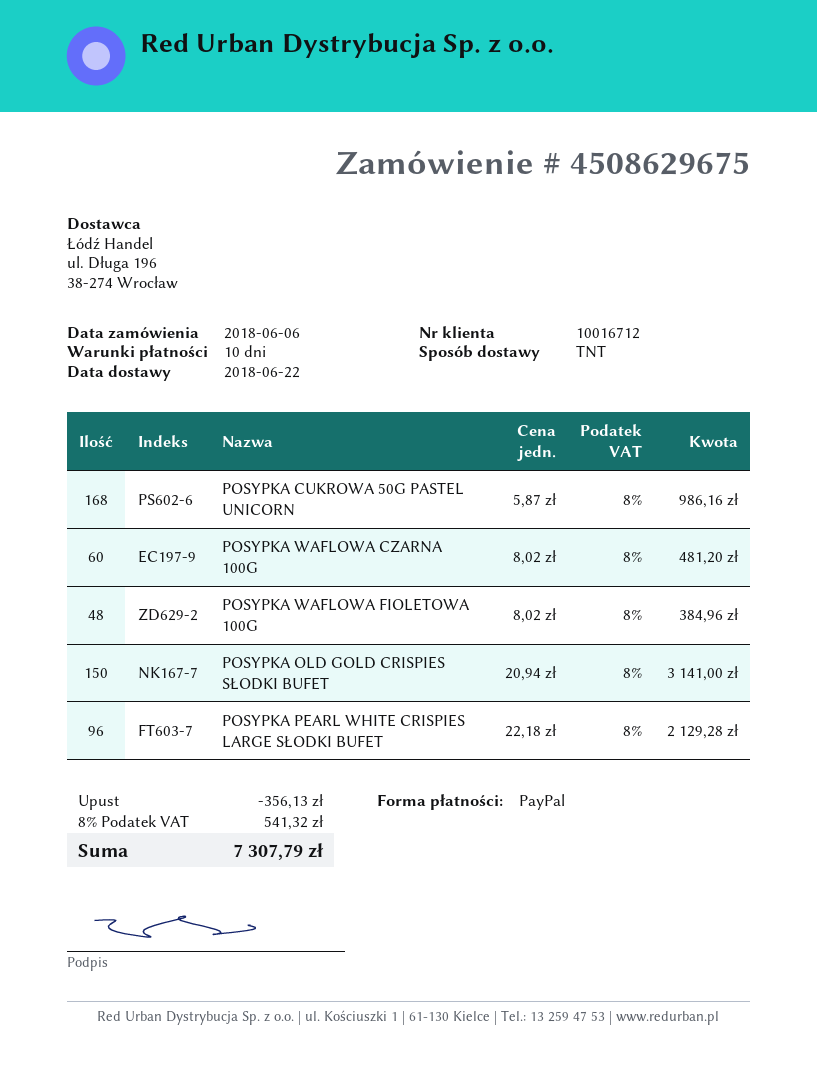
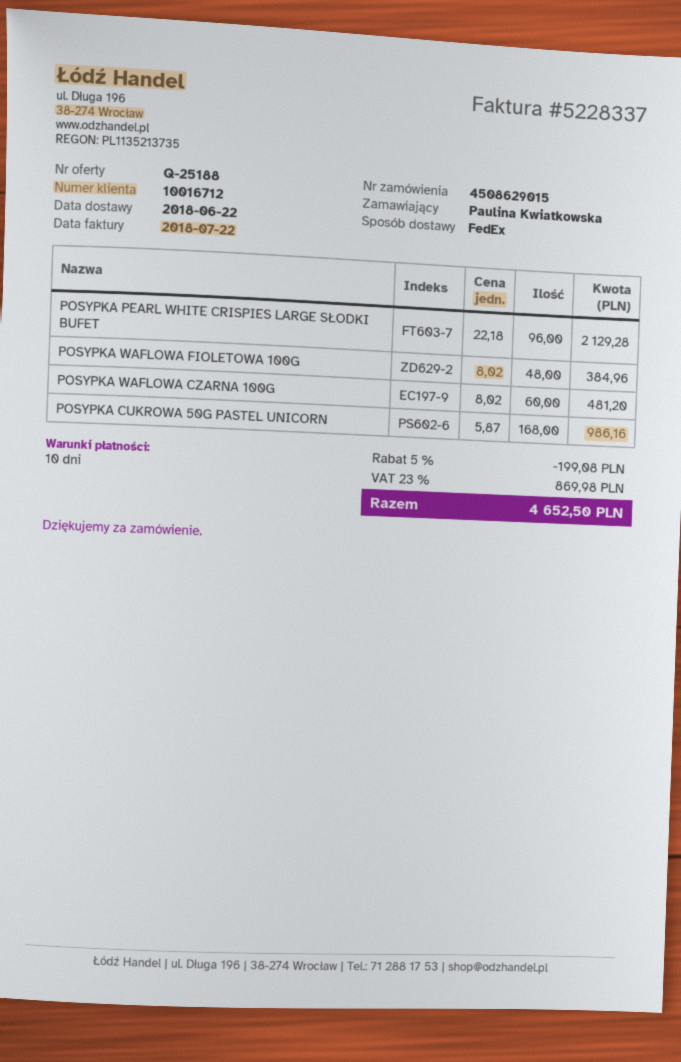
order number: 4508629675 -> 4508629015
shipping method: TNT -> FedEx
POSYPKA OLD GOLD CRISPIES SŁODKI BUFET: 150 x 20.94 = 3141.00 -> none
discount: 356.13 -> 199.08
tax: 8% = 541.32 -> 23% = 869.98
total: 7307.79 -> 4652.50

